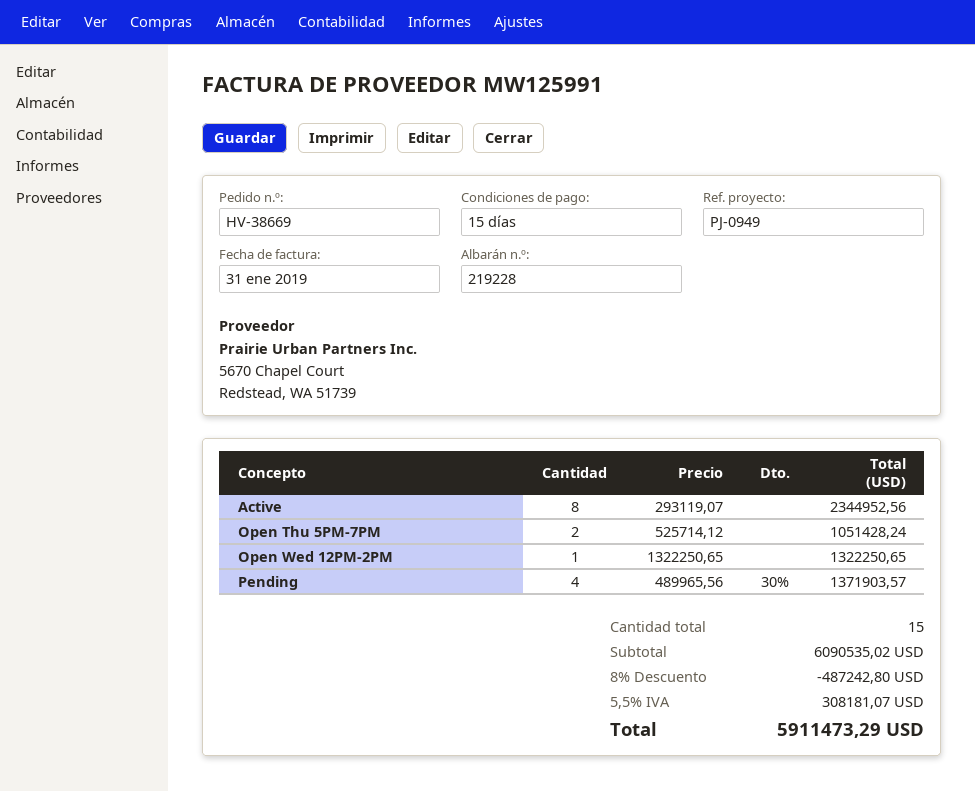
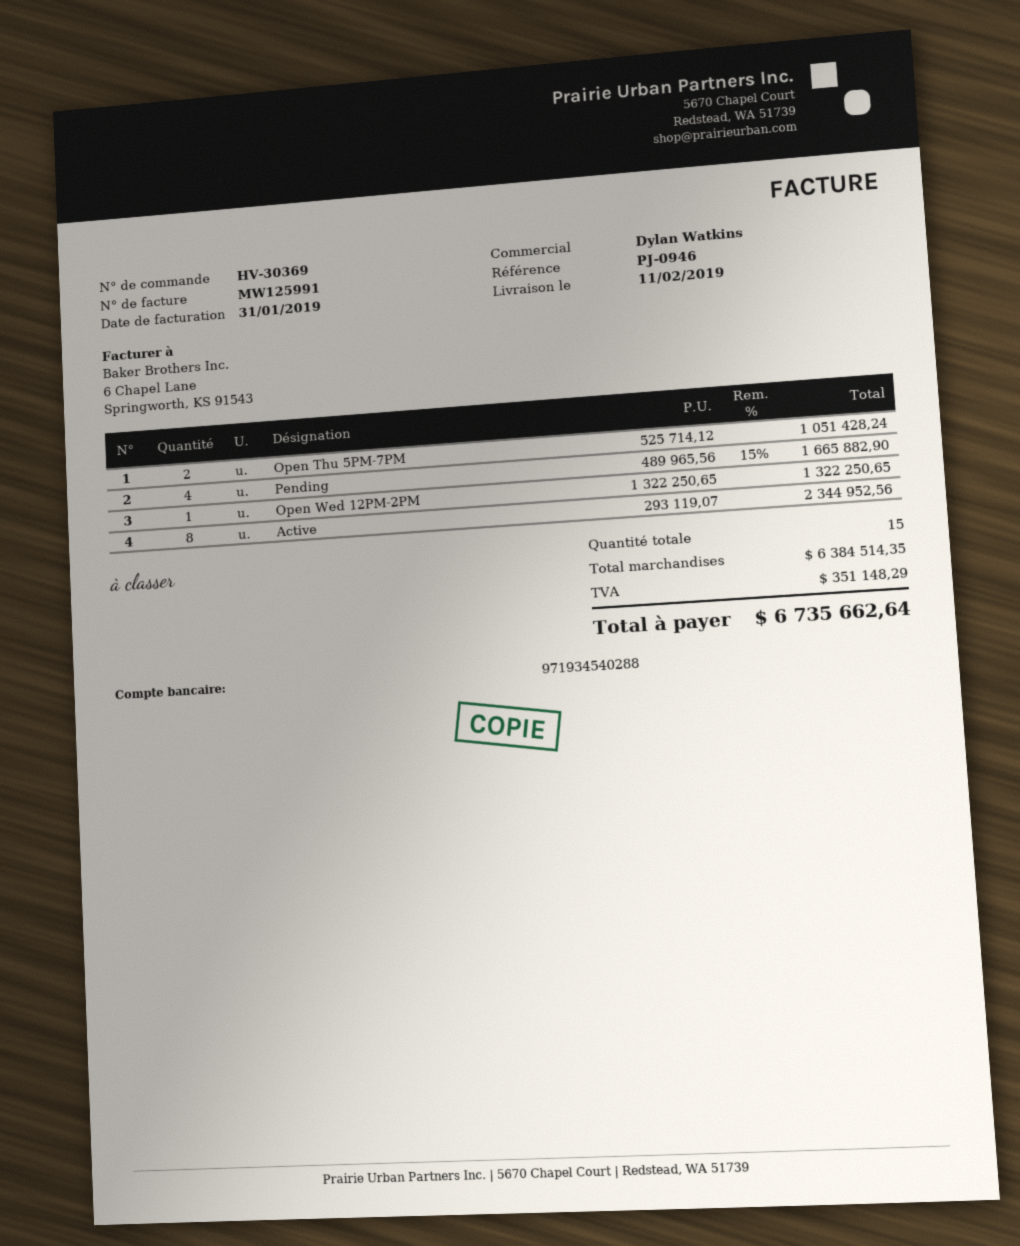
order number: HV-38669 -> HV-30369
reference: PJ-0949 -> PJ-0946
Pending: 4 x 489965.56 - 30% = 1371903.57 -> 4 x 489965.56 - 15% = 1665882.90
subtotal: 6090535.02 -> 6384514.35
discount: 8% = 487242.80 -> none
tax: 308181.07 -> 351148.29
total: 5911473.29 -> 6735662.64

